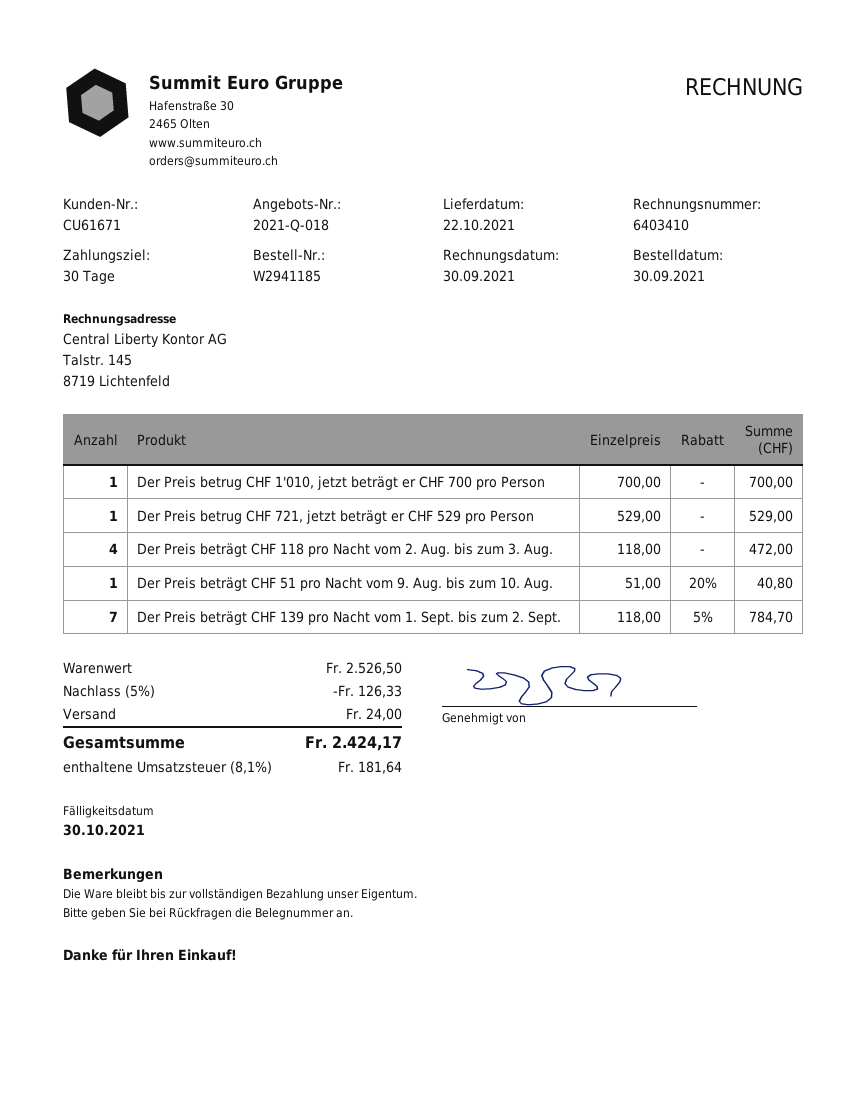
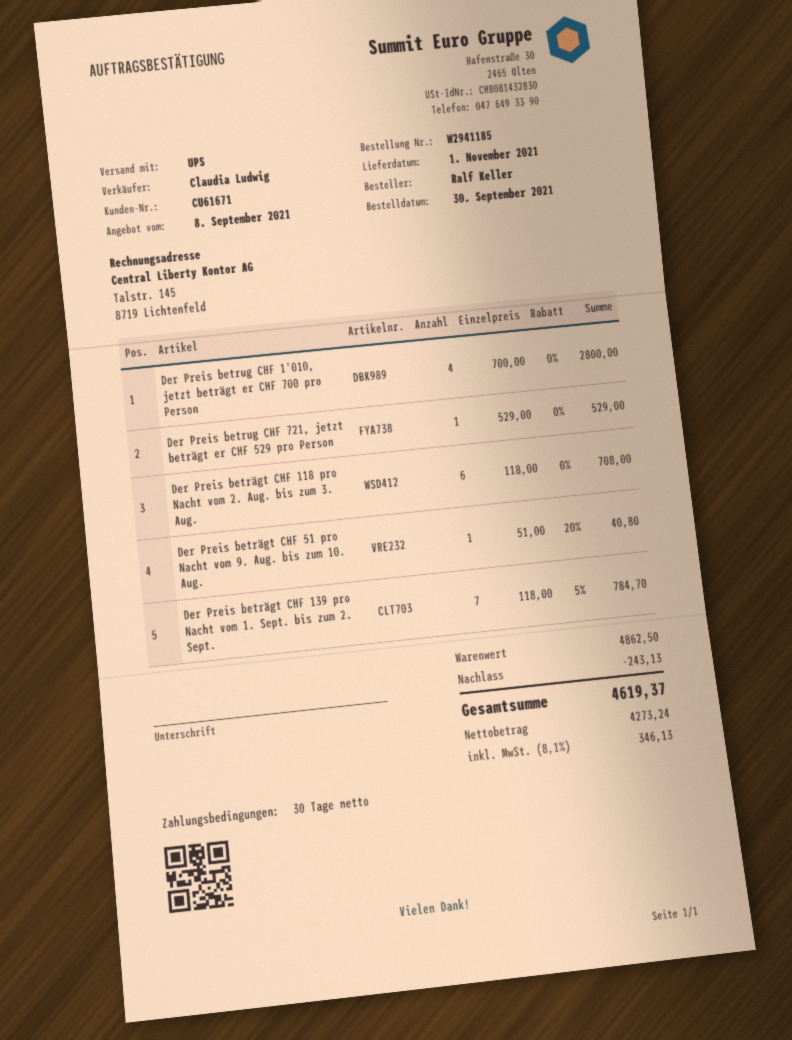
delivery date: 2021-10-22 -> 2021-11-01
Der Preis betrug CHF 1'010, jetzt beträgt er CHF 700 pro Person: 1 x 700.00 = 700.00 -> 4 x 700.00 = 2800.00
Der Preis beträgt CHF 118 pro Nacht vom 2. Aug. bis zum 3. Aug.: 4 x 118.00 = 472.00 -> 6 x 118.00 = 708.00
subtotal: 2526.50 -> 4862.50
discount: 126.33 -> 243.13
shipping: 24.00 -> none
tax: 8.1% = 181.64 -> 8.1% = 346.13
total: 2424.17 -> 4619.37

